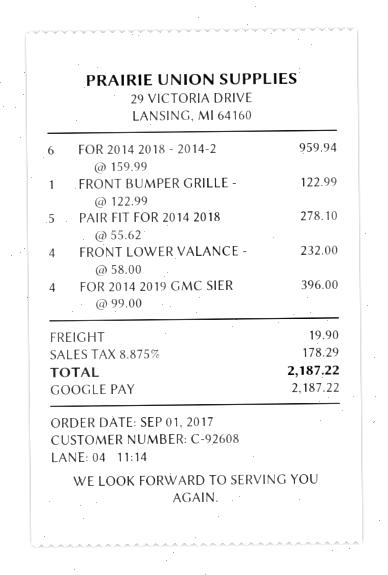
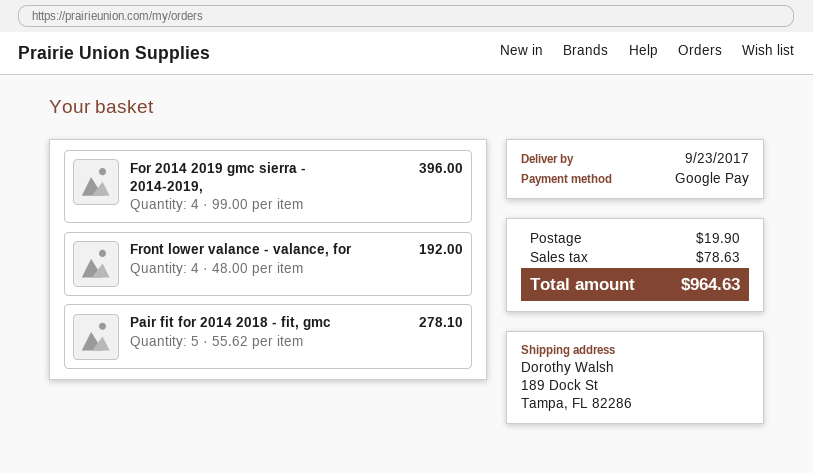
FOR 2014 2018 - 2014-2: 6 x 159.99 = 959.94 -> none
FRONT BUMPER GRILLE -: 1 x 122.99 = 122.99 -> none
FRONT LOWER VALANCE -: 4 x 58.00 = 232.00 -> 4 x 48.00 = 192.00
tax: 178.29 -> 78.63
total: 2187.22 -> 964.63

